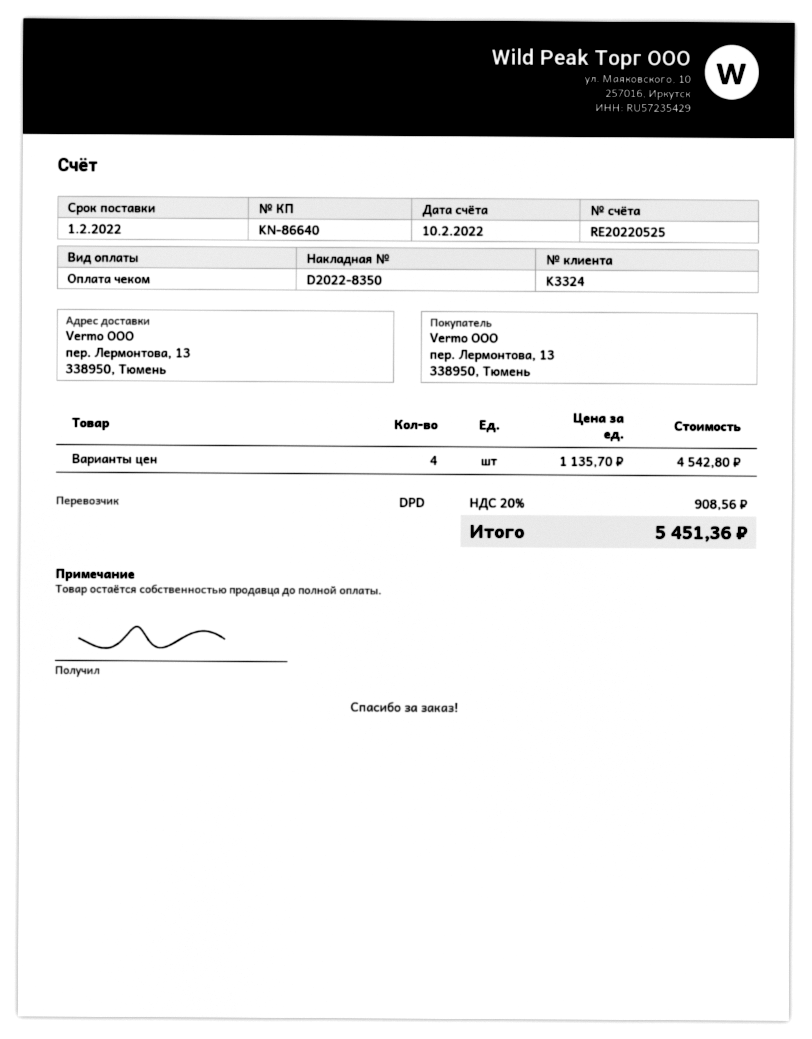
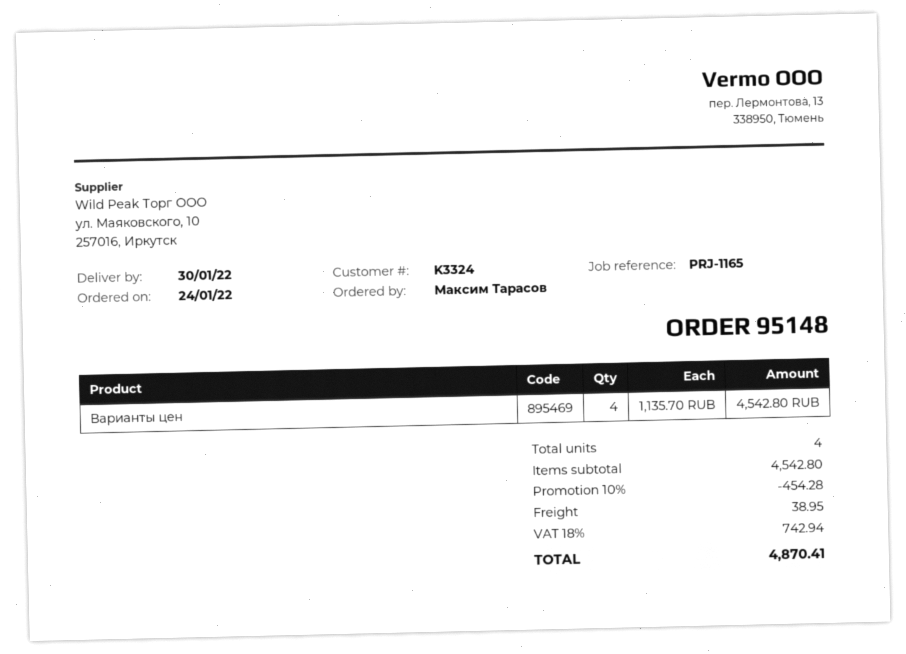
delivery date: 2022-02-01 -> 2022-01-30
discount: none -> 10% = 454.28
shipping: none -> 38.95
tax: 20% = 908.56 -> 18% = 742.94
total: 5451.36 -> 4870.41

